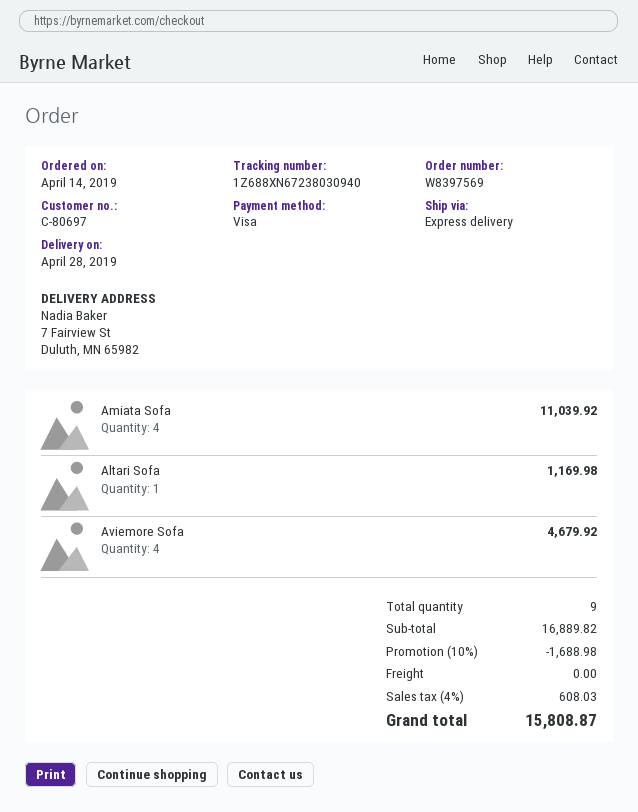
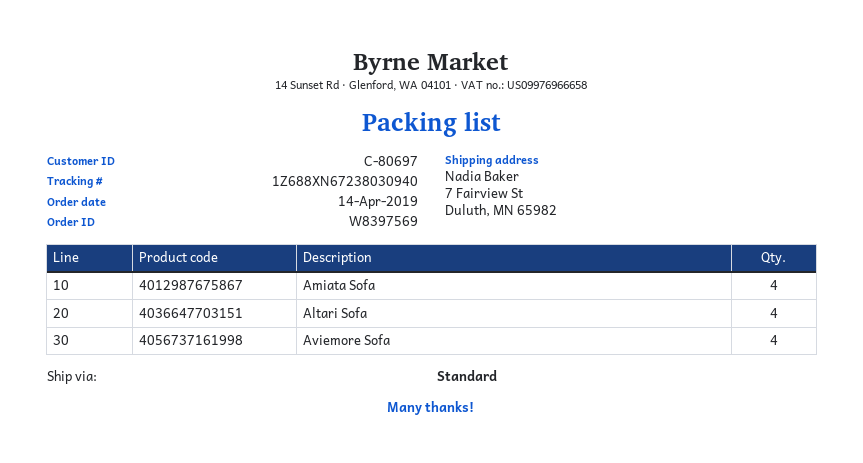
shipping method: express -> standard
Altari Sofa: 1 -> 4

